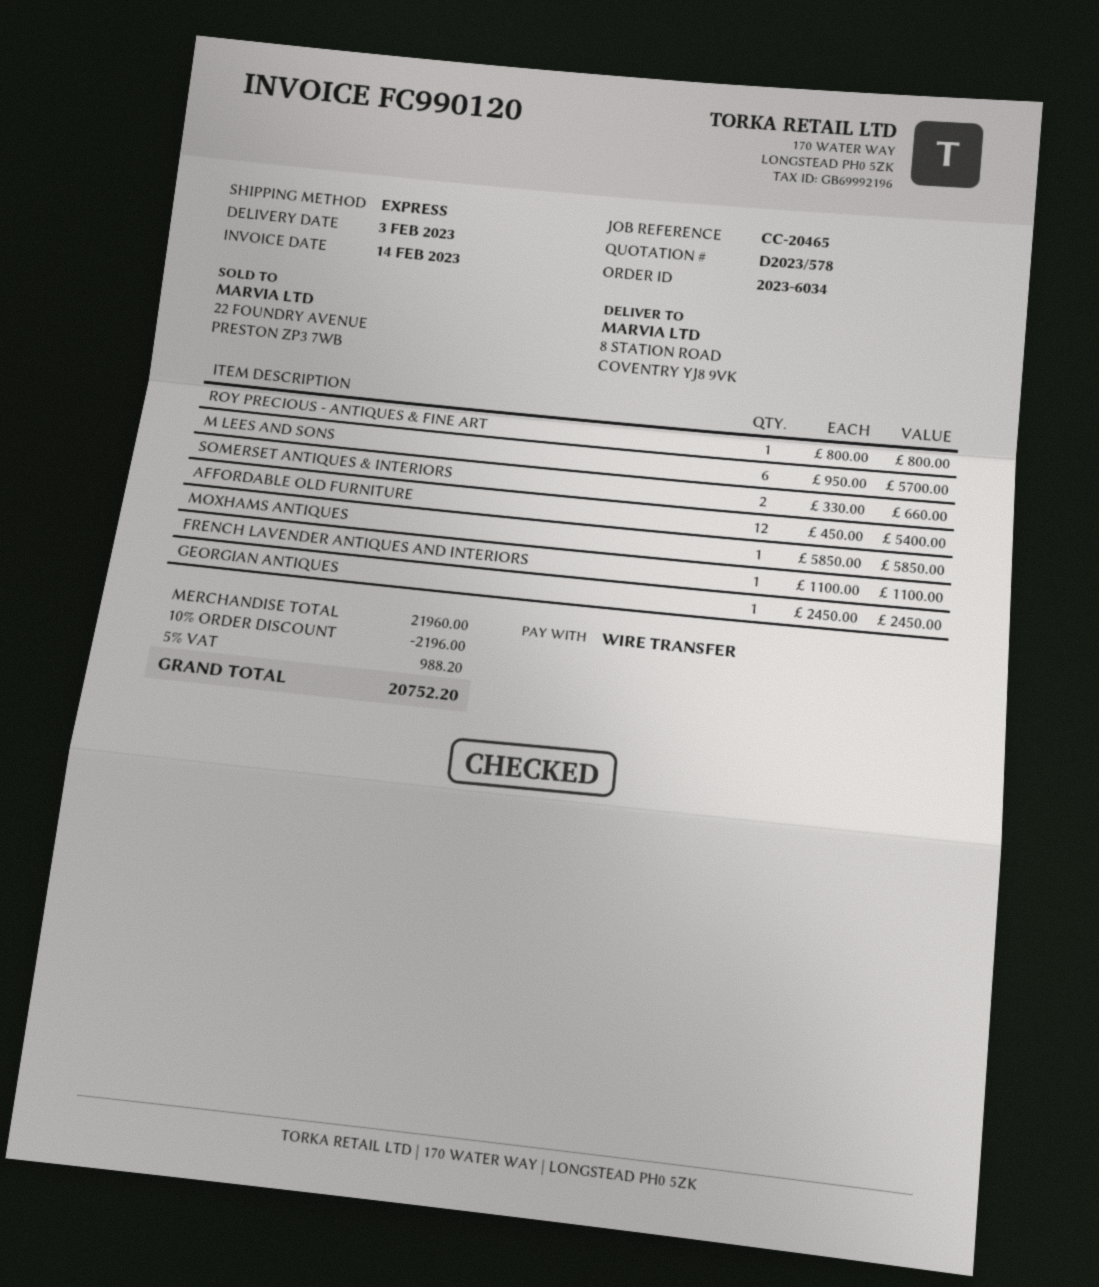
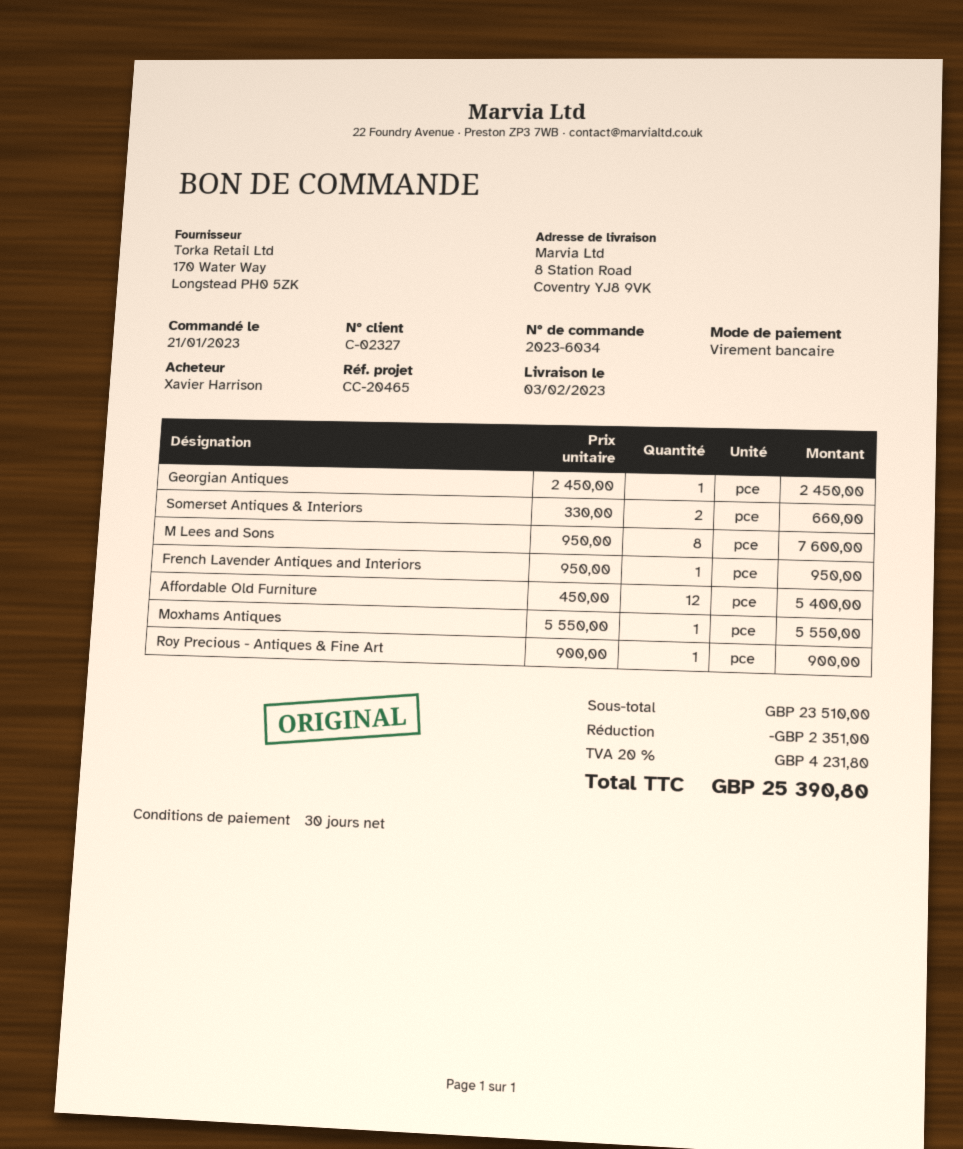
ROY PRECIOUS - ANTIQUES & FINE ART: 1 x 800.00 = 800.00 -> 1 x 900.00 = 900.00
M LEES AND SONS: 6 x 950.00 = 5700.00 -> 8 x 950.00 = 7600.00
MOXHAMS ANTIQUES: 1 x 5850.00 = 5850.00 -> 1 x 5550.00 = 5550.00
FRENCH LAVENDER ANTIQUES AND INTERIORS: 1 x 1100.00 = 1100.00 -> 1 x 950.00 = 950.00
subtotal: 21960.00 -> 23510.00
discount: 2196.00 -> 2351.00
tax: 5% = 988.20 -> 20% = 4231.80
total: 20752.20 -> 25390.80

